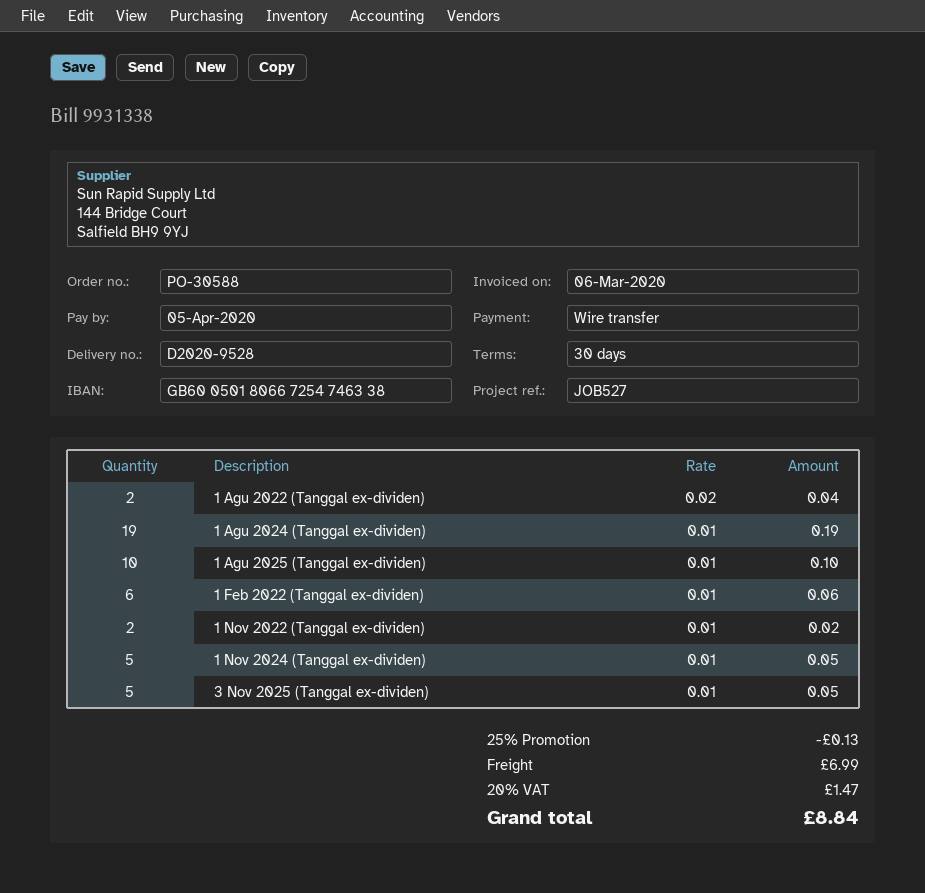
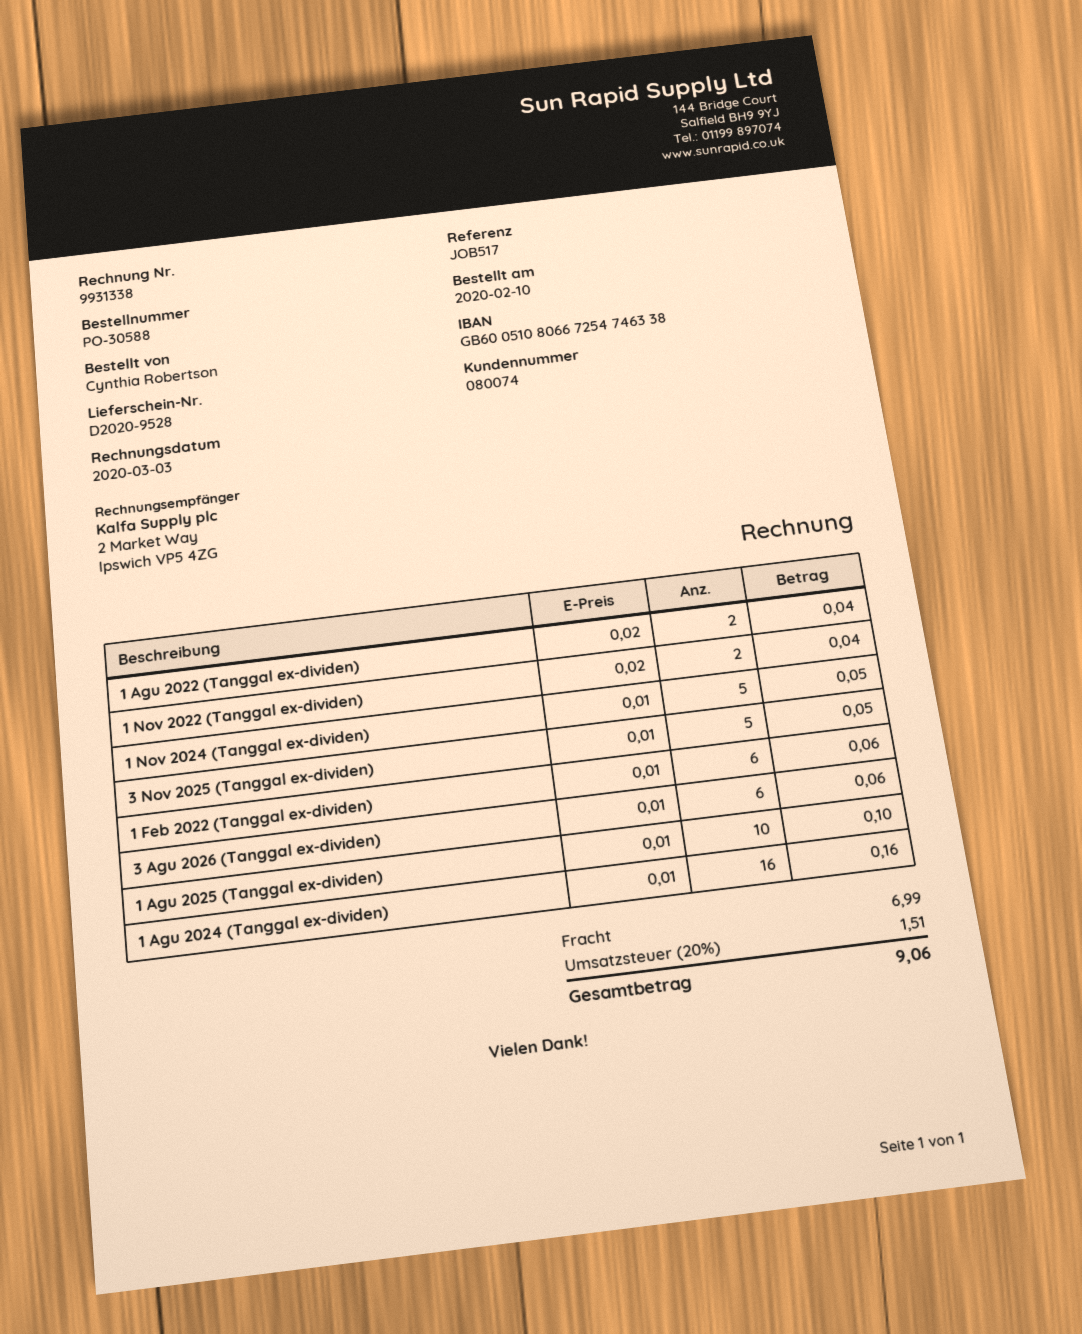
invoice date: 2020-03-06 -> 2020-03-03
reference: JOB527 -> JOB517
bank account: GB60050180667254746338 -> GB60051080667254746338
1 Agu 2024 (Tanggal ex-dividen): 19 x 0.01 = 0.19 -> 16 x 0.01 = 0.16
1 Nov 2022 (Tanggal ex-dividen): 2 x 0.01 = 0.02 -> 2 x 0.02 = 0.04
3 Agu 2026 (Tanggal ex-dividen): none -> 6 x 0.01 = 0.06
discount: 25% = 0.13 -> none
tax: 20% = 1.47 -> 20% = 1.51
total: 8.84 -> 9.06

